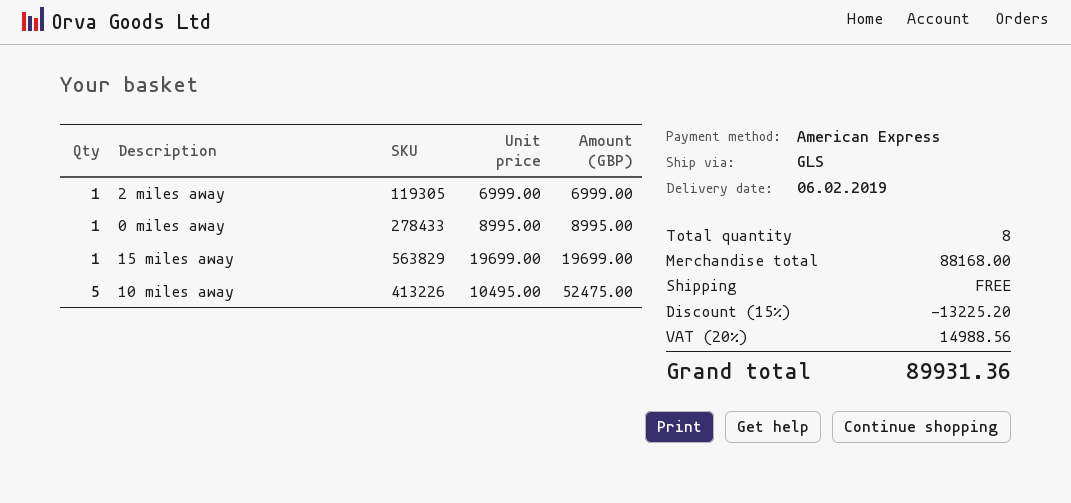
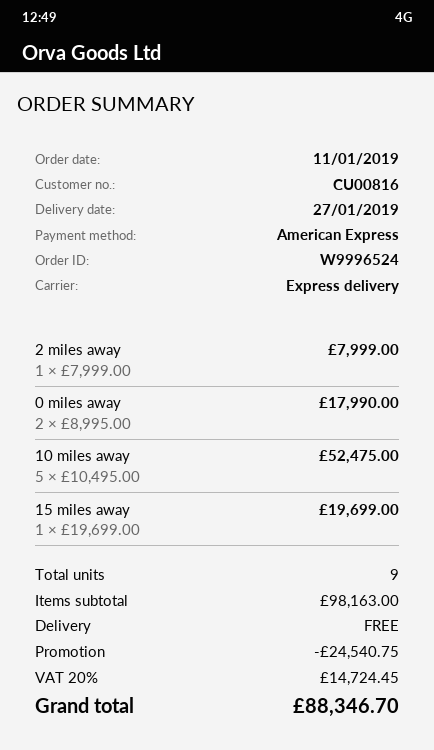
delivery date: 2019-02-06 -> 2019-01-27
shipping method: GLS -> express
2 miles away: 1 x 6999.00 = 6999.00 -> 1 x 7999.00 = 7999.00
0 miles away: 1 x 8995.00 = 8995.00 -> 2 x 8995.00 = 17990.00
total quantity: 8 -> 9
subtotal: 88168.00 -> 98163.00
discount: 13225.20 -> 24540.75
tax: 20% = 14988.56 -> 20% = 14724.45
total: 89931.36 -> 88346.70

